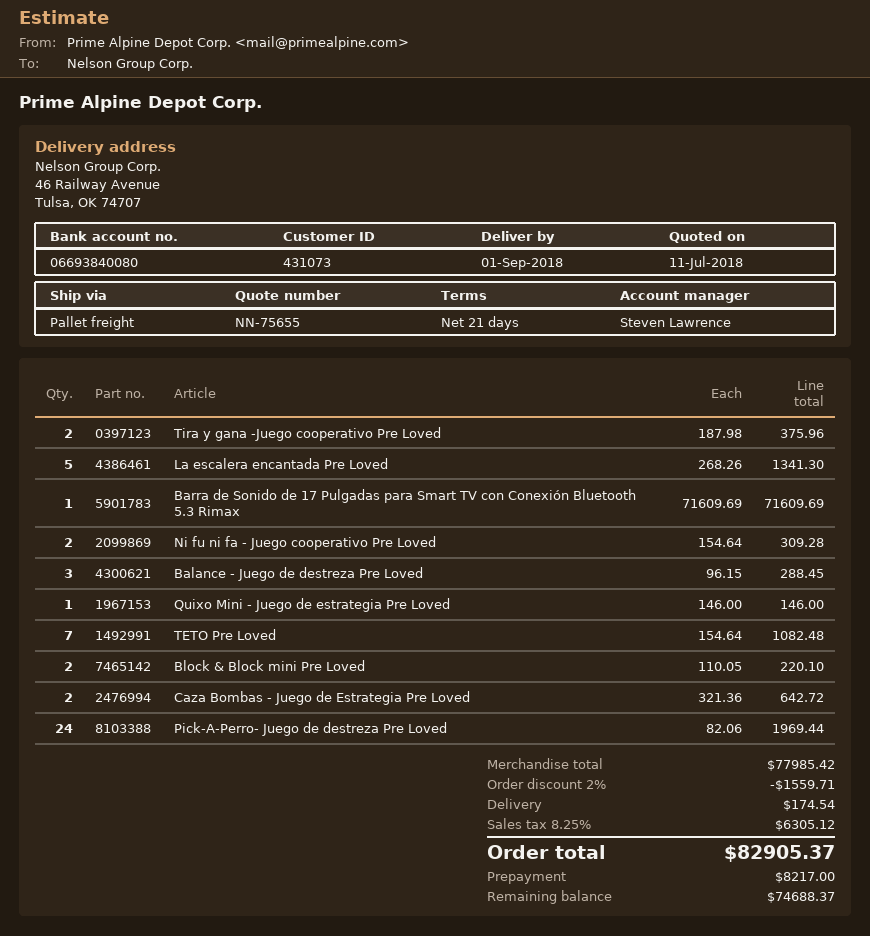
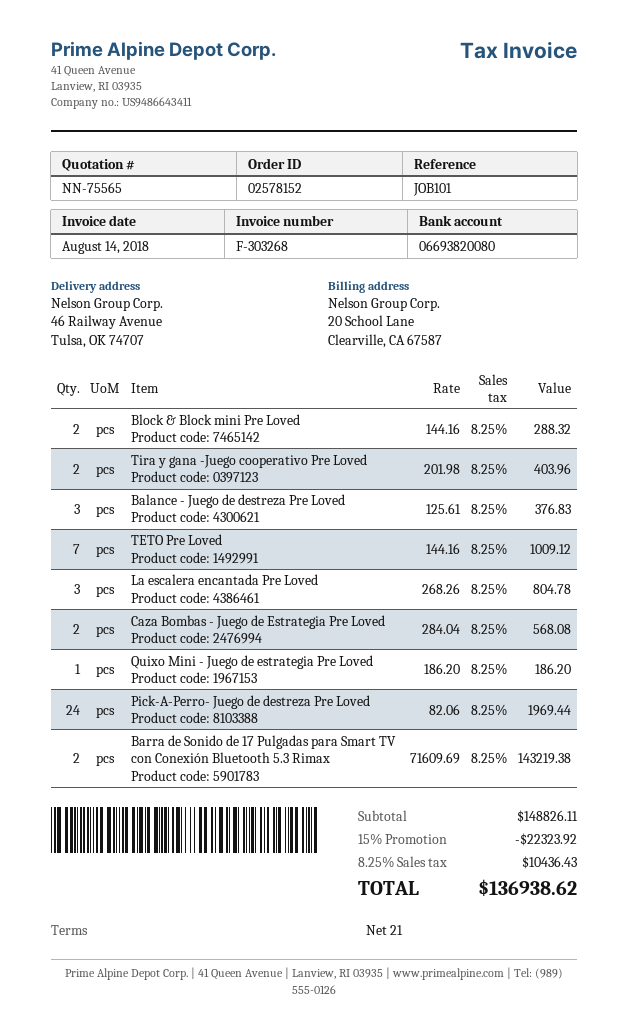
quote number: NN-75655 -> NN-75565
bank account: 06693840080 -> 06693820080
Tira y gana -Juego cooperativo Pre Loved: 2 x 187.98 = 375.96 -> 2 x 201.98 = 403.96
La escalera encantada Pre Loved: 5 x 268.26 = 1341.30 -> 3 x 268.26 = 804.78
Barra de Sonido de 17 Pulgadas para Smart TV con Conexión Bluetooth 5.3 Rimax: 1 x 71609.69 = 71609.69 -> 2 x 71609.69 = 143219.38
Ni fu ni fa - Juego cooperativo Pre Loved: 2 x 154.64 = 309.28 -> none
Balance - Juego de destreza Pre Loved: 3 x 96.15 = 288.45 -> 3 x 125.61 = 376.83
Quixo Mini - Juego de estrategia Pre Loved: 1 x 146.00 = 146.00 -> 1 x 186.20 = 186.20
TETO Pre Loved: 7 x 154.64 = 1082.48 -> 7 x 144.16 = 1009.12
Block & Block mini Pre Loved: 2 x 110.05 = 220.10 -> 2 x 144.16 = 288.32
Caza Bombas - Juego de Estrategia Pre Loved: 2 x 321.36 = 642.72 -> 2 x 284.04 = 568.08
subtotal: 77985.42 -> 148826.11
discount: 2% = 1559.71 -> 15% = 22323.92
shipping: 174.54 -> none
tax: 8.25% = 6305.12 -> 8.25% = 10436.43
total: 82905.37 -> 136938.62

